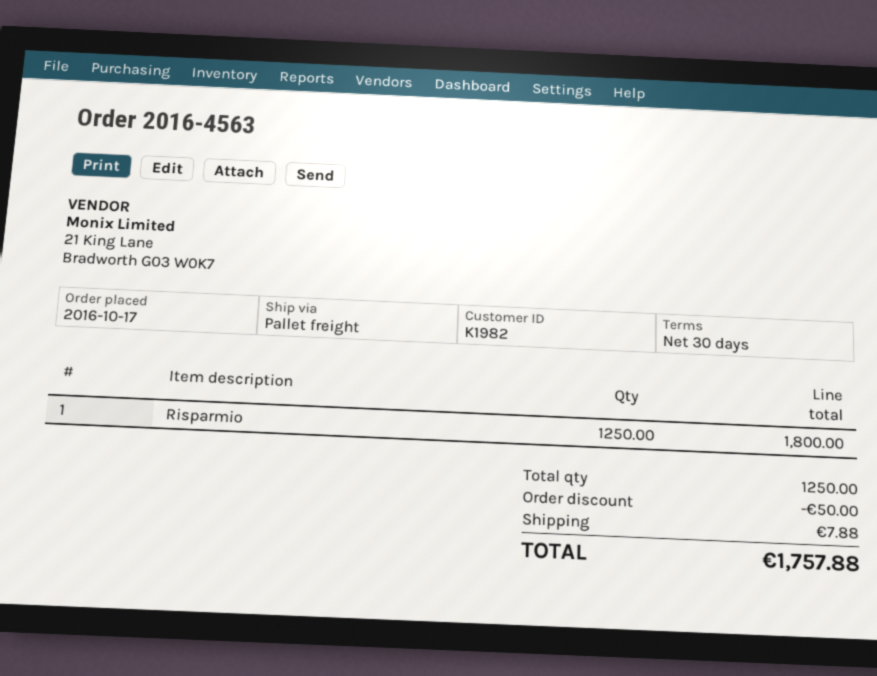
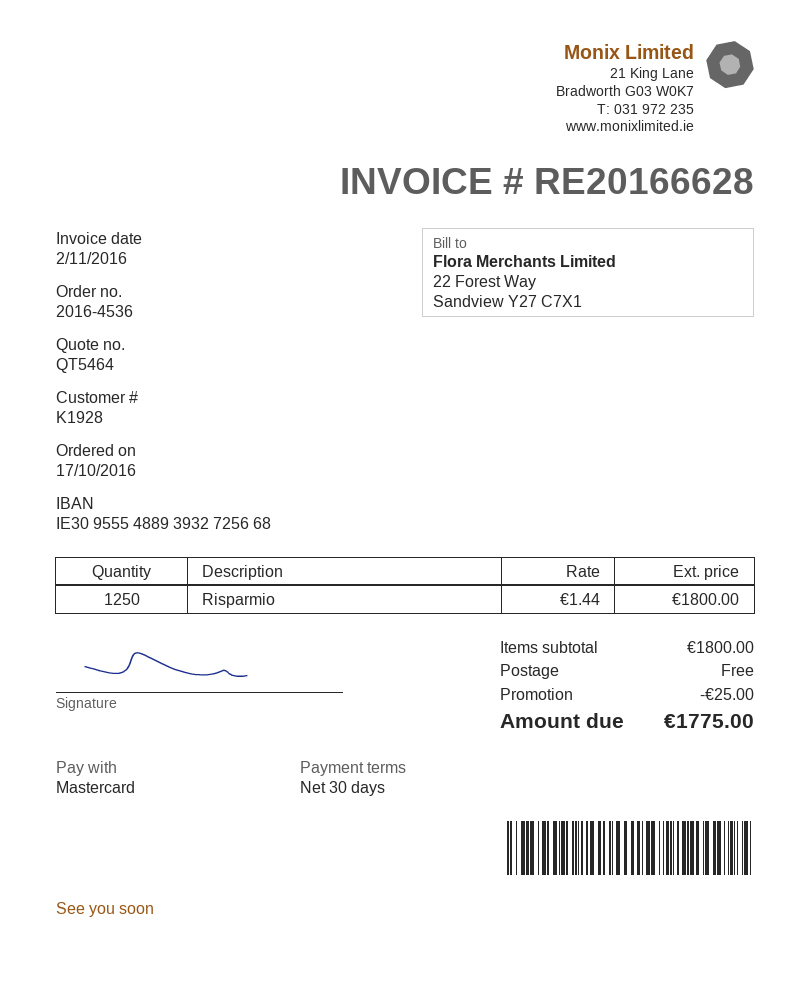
order number: 2016-4563 -> 2016-4536
customer number: K1982 -> K1928
discount: 50.00 -> 25.00
shipping: 7.88 -> 0.00
total: 1757.88 -> 1775.00

